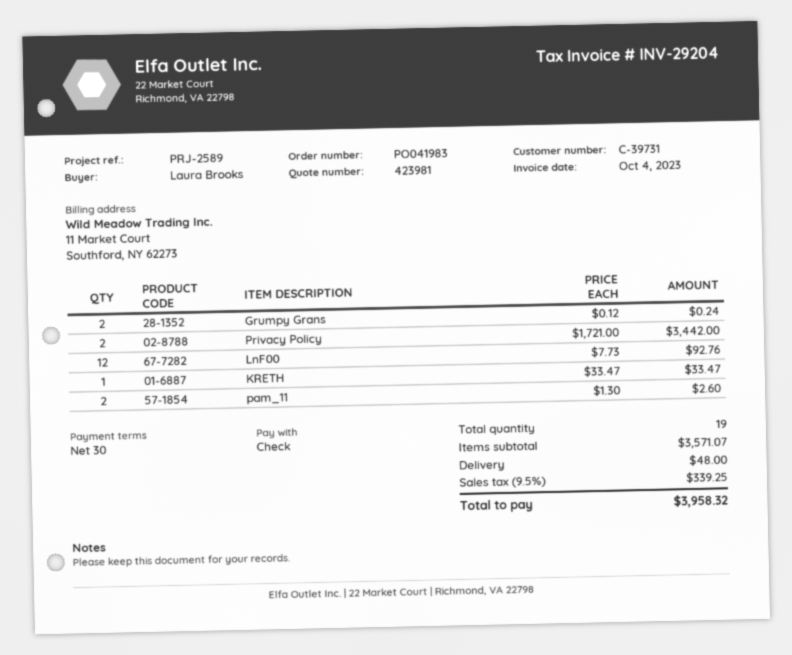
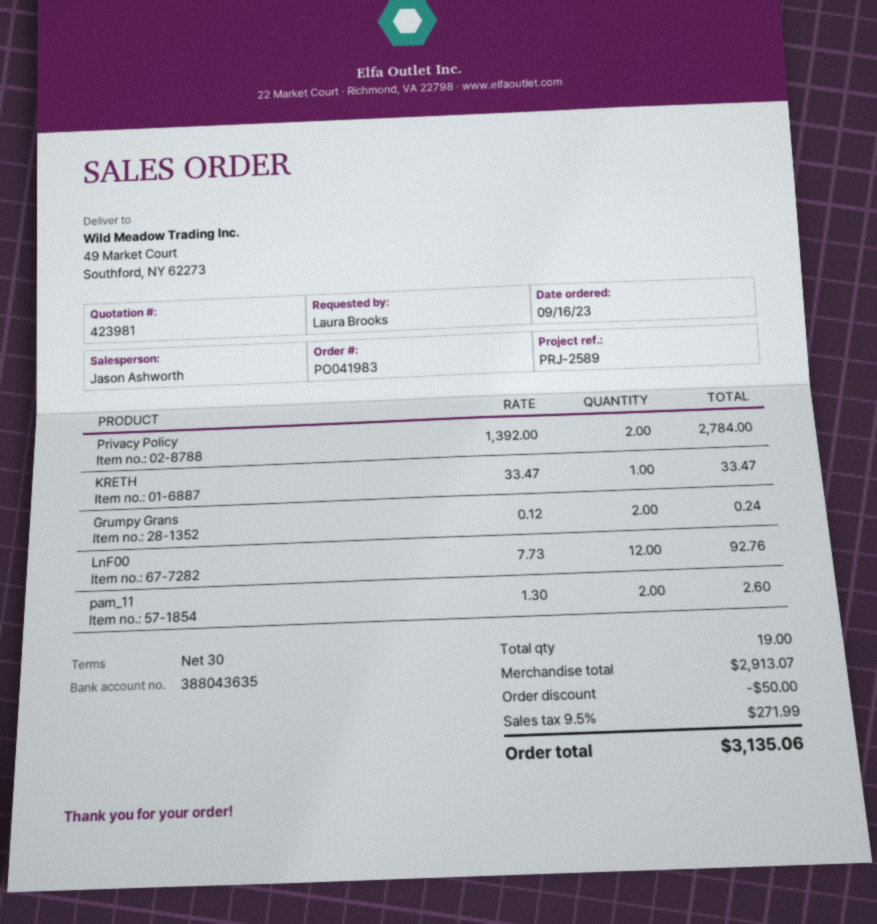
Privacy Policy: 2 x 1721.00 = 3442.00 -> 2 x 1392.00 = 2784.00
subtotal: 3571.07 -> 2913.07
discount: none -> 50.00
shipping: 48.00 -> none
tax: 9.5% = 339.25 -> 9.5% = 271.99
total: 3958.32 -> 3135.06

